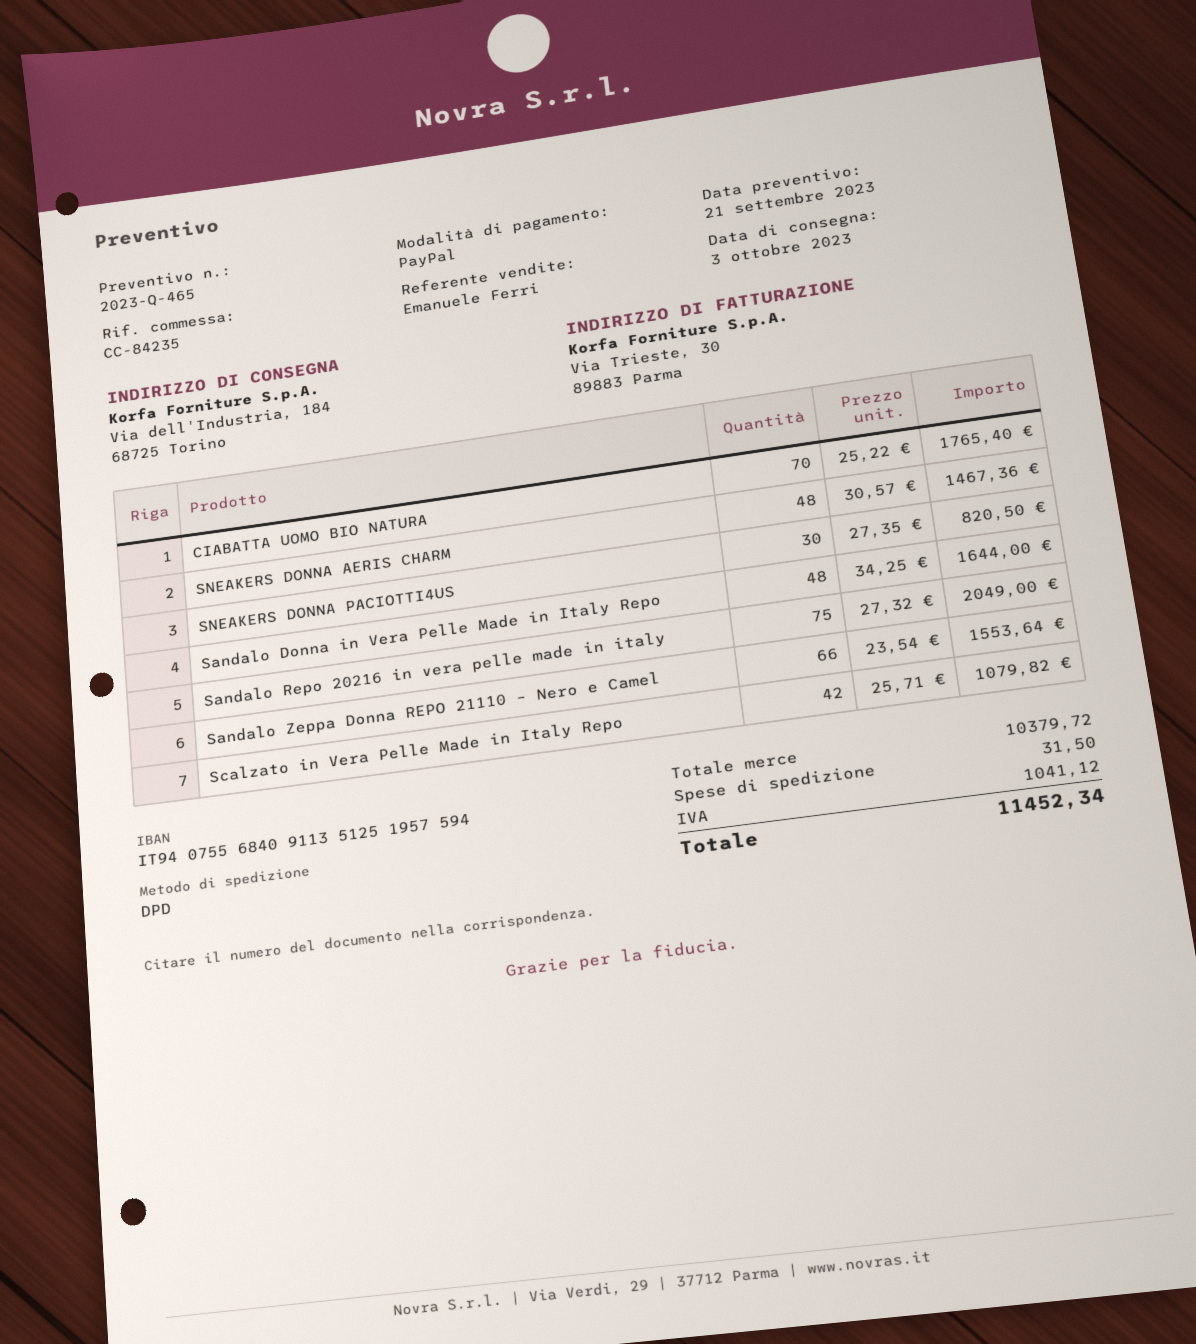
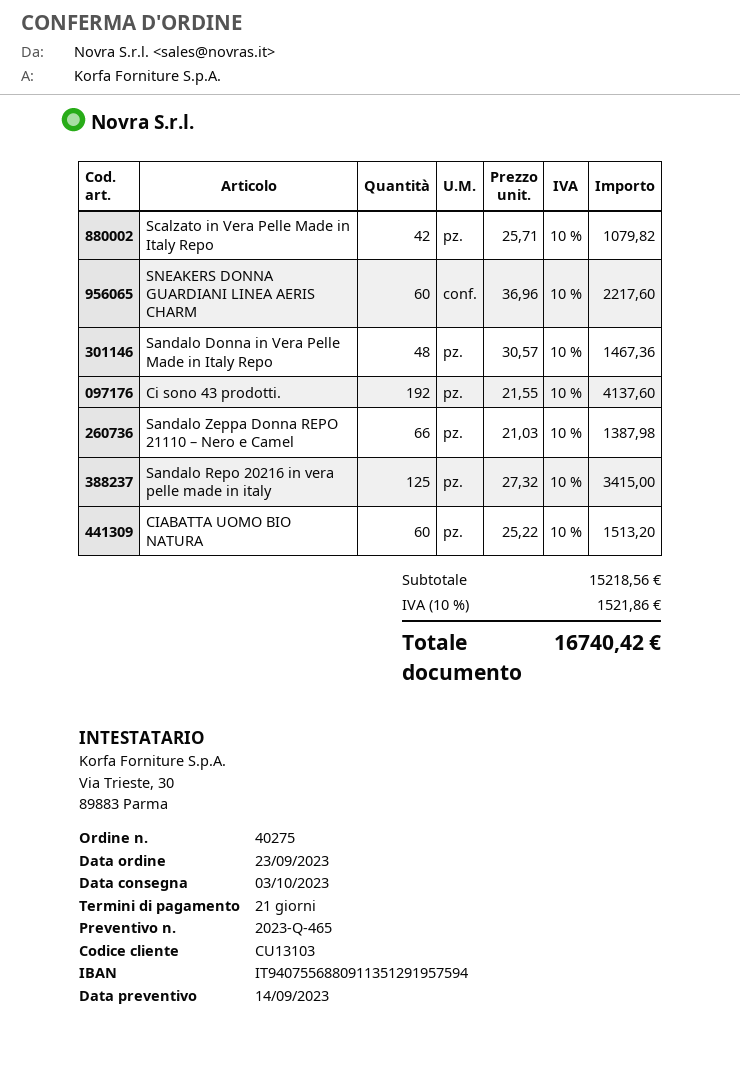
quote date: 2023-09-21 -> 2023-09-14
bank account: IT9407556840911351251957594 -> IT9407556880911351291957594
CIABATTA UOMO BIO NATURA: 70 x 25.22 = 1765.40 -> 60 x 25.22 = 1513.20
SNEAKERS DONNA AERIS CHARM: 48 x 30.57 = 1467.36 -> none
SNEAKERS DONNA PACIOTTI4US: 30 x 27.35 = 820.50 -> none
Sandalo Donna in Vera Pelle Made in Italy Repo: 48 x 34.25 = 1644.00 -> 48 x 30.57 = 1467.36
Sandalo Repo 20216 in vera pelle made in italy: 75 x 27.32 = 2049.00 -> 125 x 27.32 = 3415.00
Sandalo Zeppa Donna REPO 21110 – Nero e Camel: 66 x 23.54 = 1553.64 -> 66 x 21.03 = 1387.98
SNEAKERS DONNA GUARDIANI LINEA AERIS CHARM: none -> 60 x 36.96 = 2217.60
Ci sono 43 prodotti.: none -> 192 x 21.55 = 4137.60
subtotal: 10379.72 -> 15218.56
shipping: 31.50 -> none
tax: 1041.12 -> 1521.86
total: 11452.34 -> 16740.42

